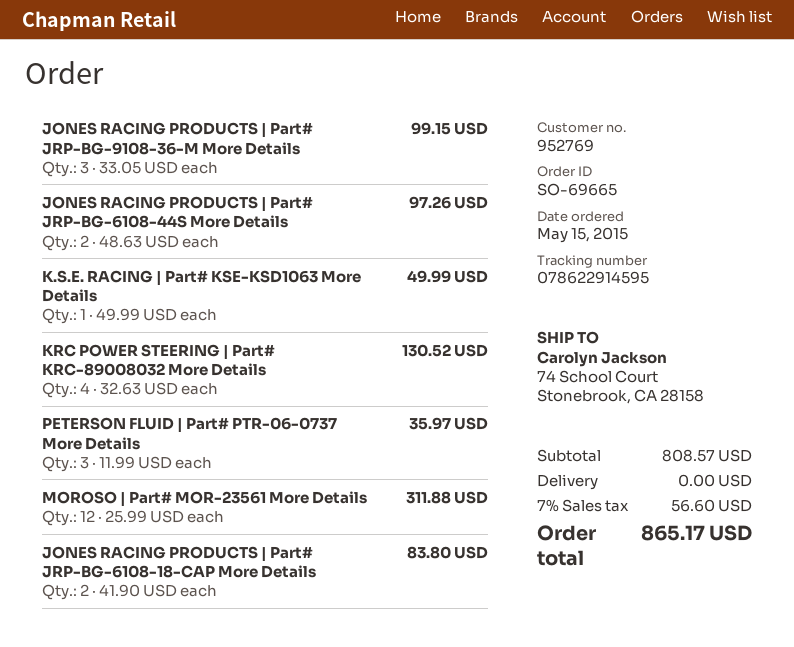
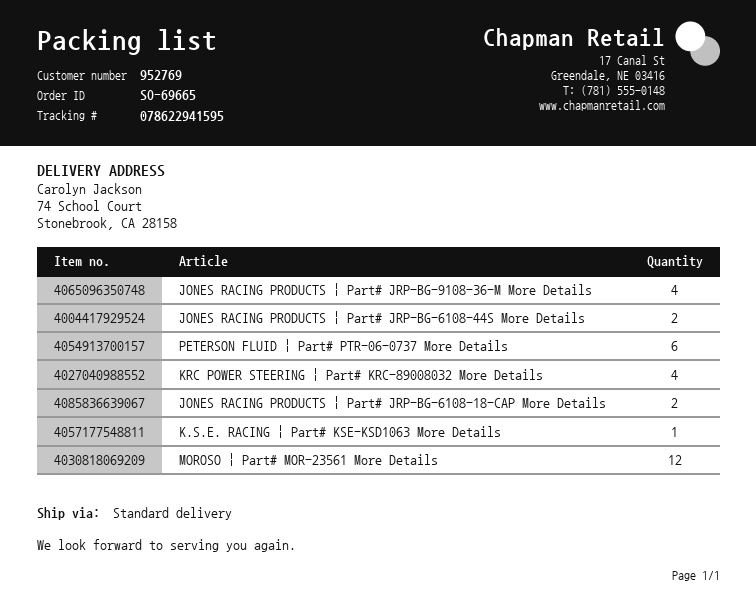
tracking number: 078622914595 -> 078622941595
JONES RACING PRODUCTS | Part# JRP-BG-9108-36-M More Details: 3 -> 4
PETERSON FLUID | Part# PTR-06-0737 More Details: 3 -> 6

